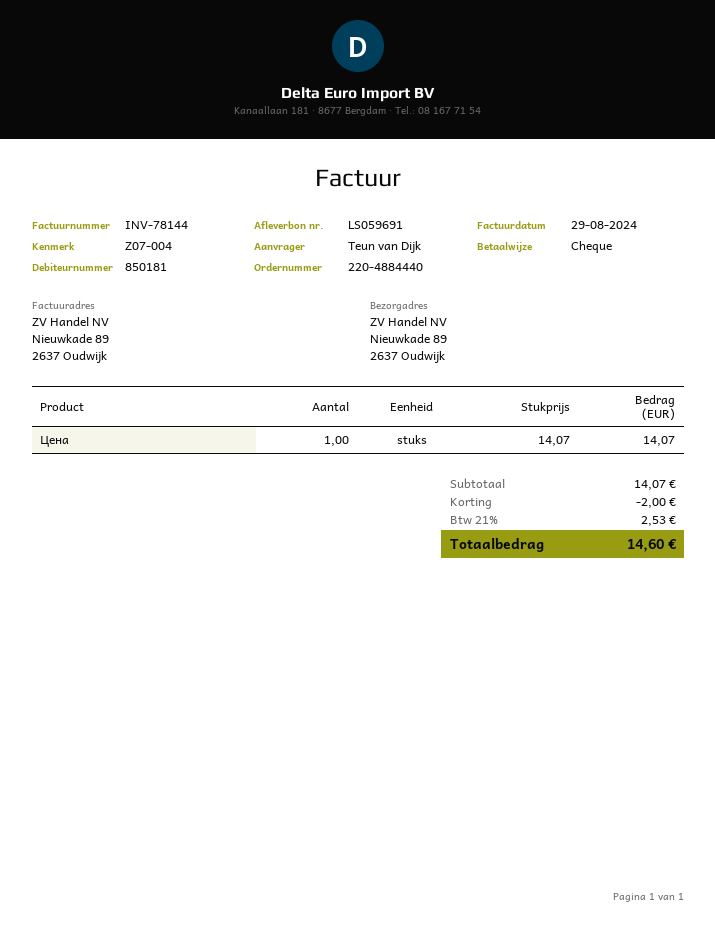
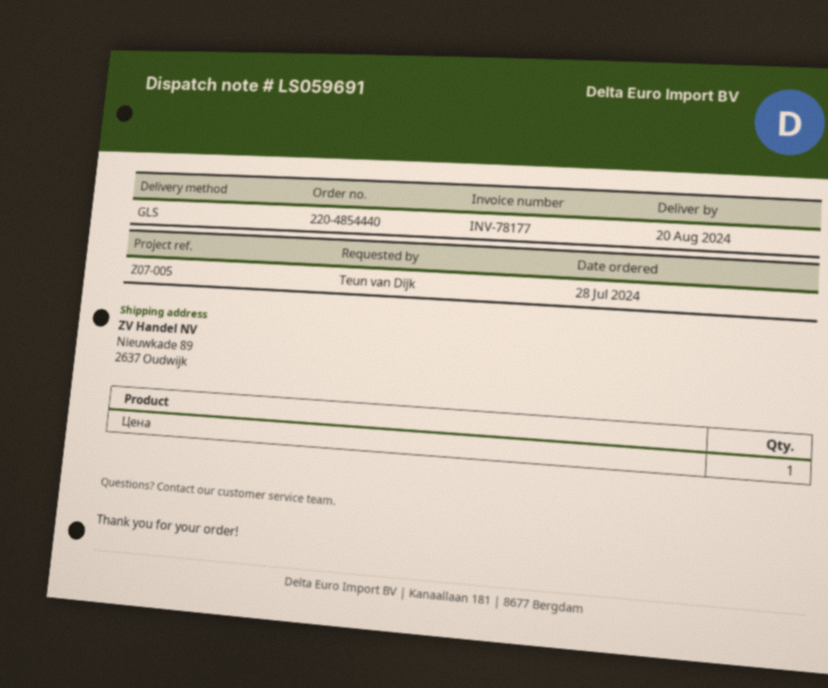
order number: 220-4884440 -> 220-4854440
invoice number: INV-78144 -> INV-78177
reference: Z07-004 -> Z07-005

